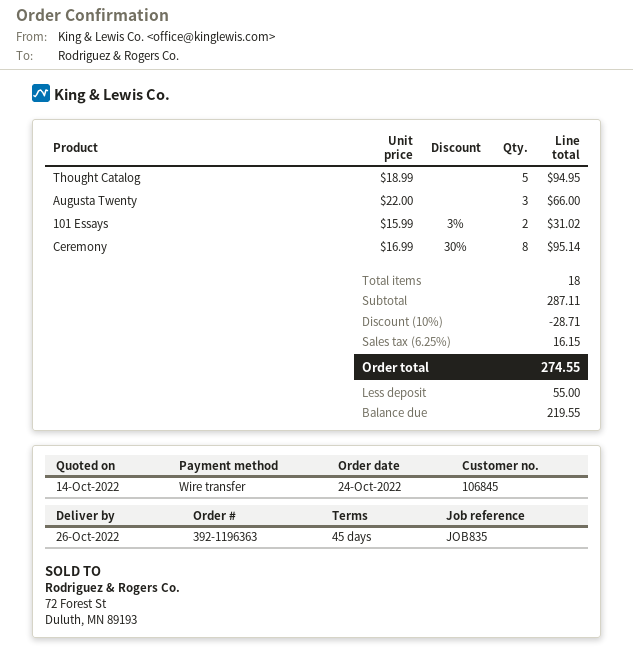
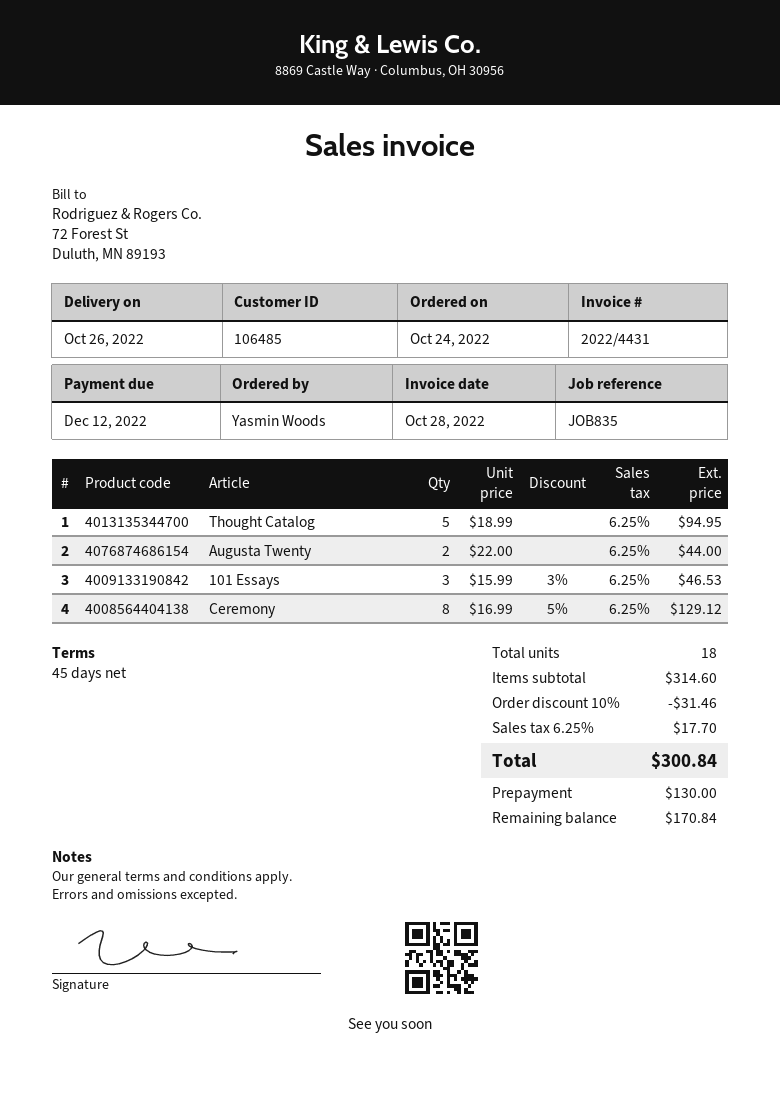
customer number: 106845 -> 106485
Augusta Twenty: 3 x 22.00 = 66.00 -> 2 x 22.00 = 44.00
101 Essays: 2 x 15.99 - 3% = 31.02 -> 3 x 15.99 - 3% = 46.53
Ceremony: 8 x 16.99 - 30% = 95.14 -> 8 x 16.99 - 5% = 129.12
subtotal: 287.11 -> 314.60
discount: 10% = 28.71 -> 10% = 31.46
tax: 6.25% = 16.15 -> 6.25% = 17.70
total: 274.55 -> 300.84
deposit: 55.00 -> 130.00
balance: 219.55 -> 170.84

